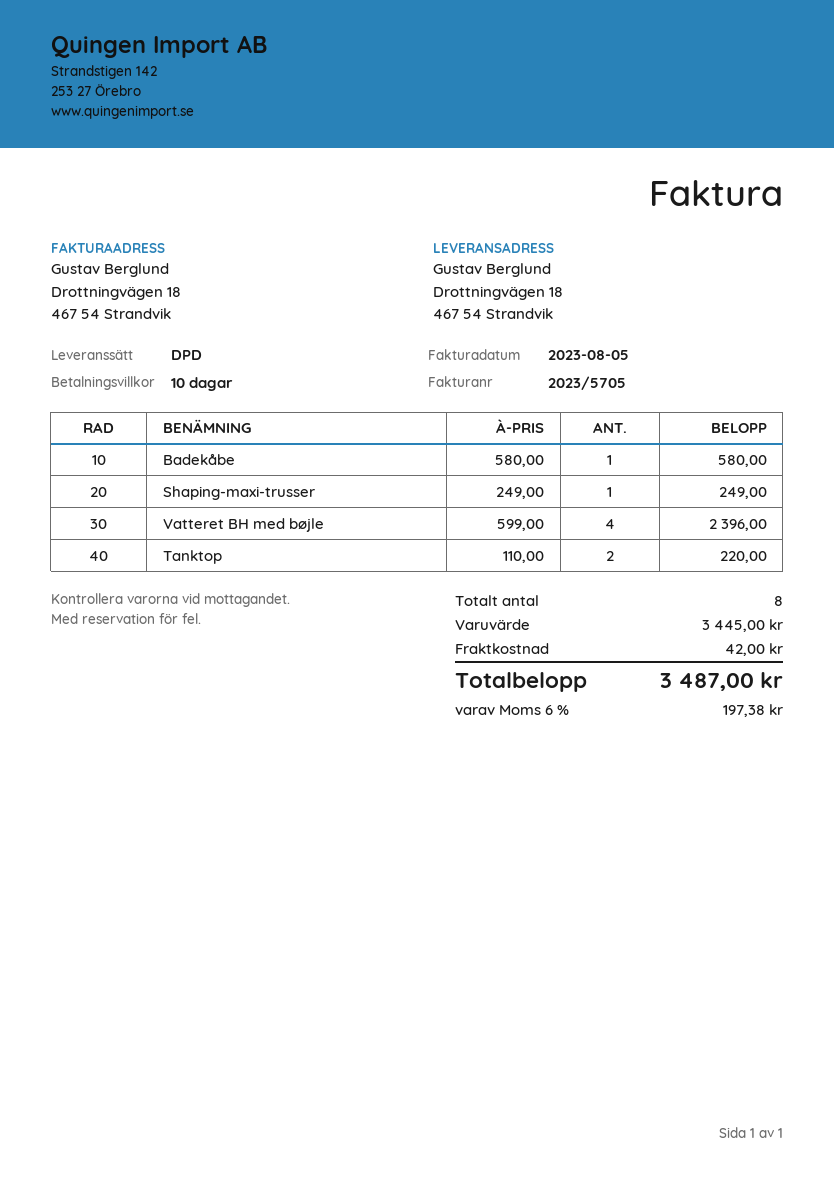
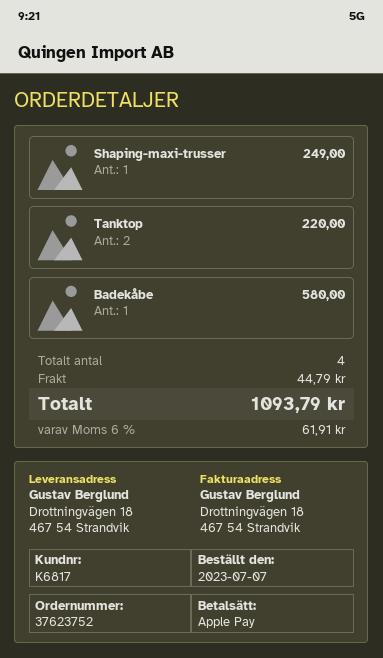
Vatteret BH med bøjle: 4 for 2396.00 -> none
total quantity: 8 -> 4
shipping: 42.00 -> 44.79
tax: 6% = 197.38 -> 6% = 61.91
total: 3487.00 -> 1093.79

